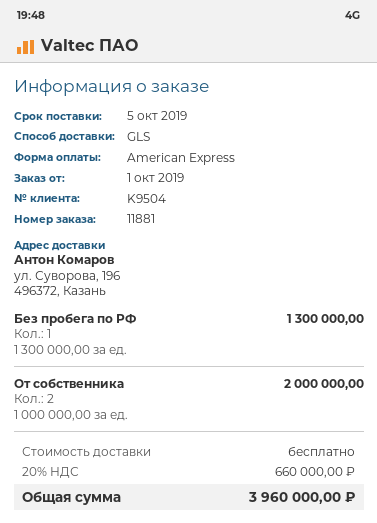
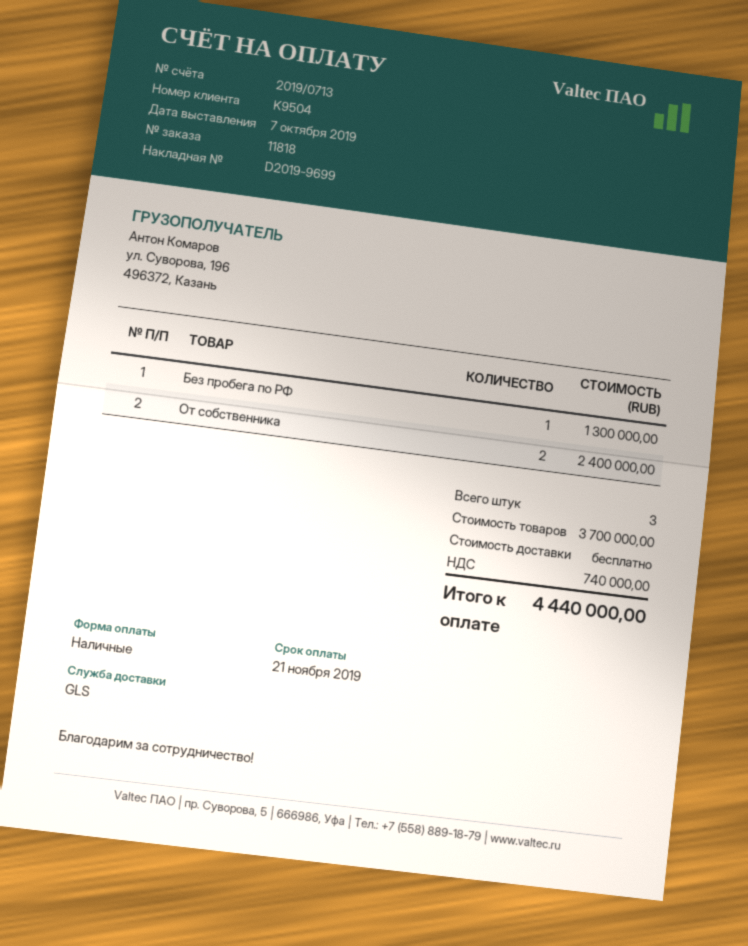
order number: 11881 -> 11818
payment method: American Express -> cash
От собственника: 2 for 2000000.00 -> 2 for 2400000.00
tax: 660000.00 -> 740000.00
total: 3960000.00 -> 4440000.00

